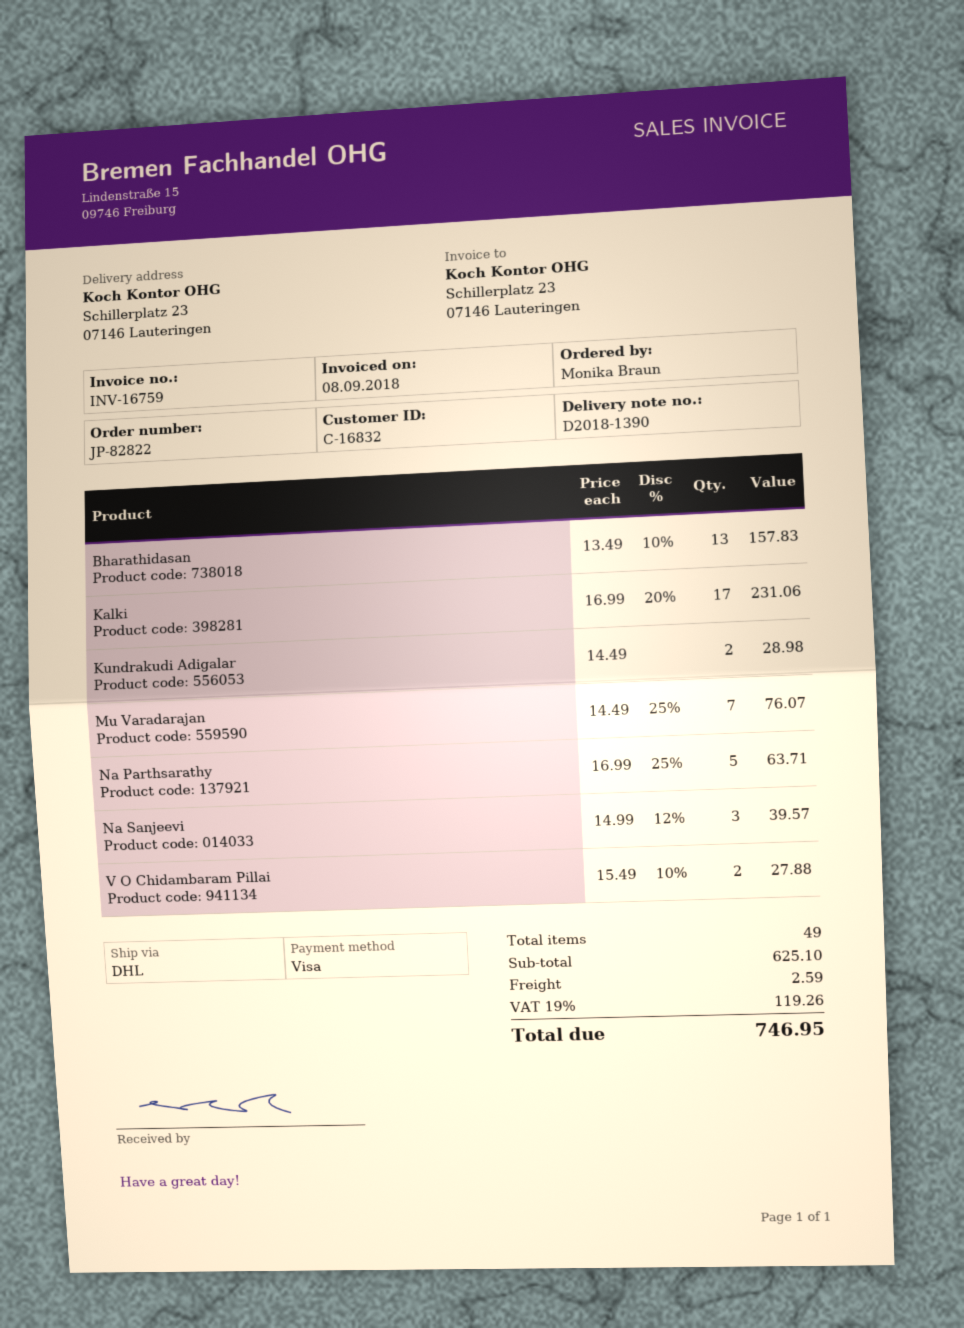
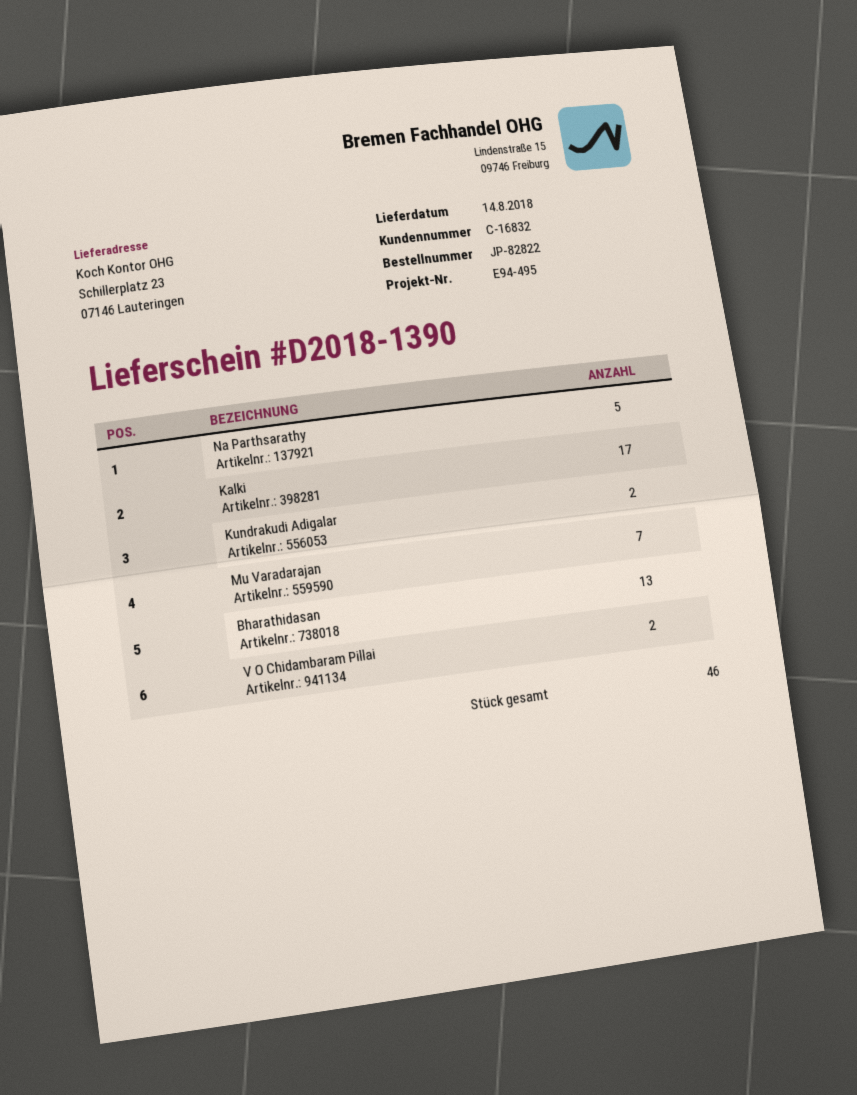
Na Sanjeevi: 3 -> none
total quantity: 49 -> 46

